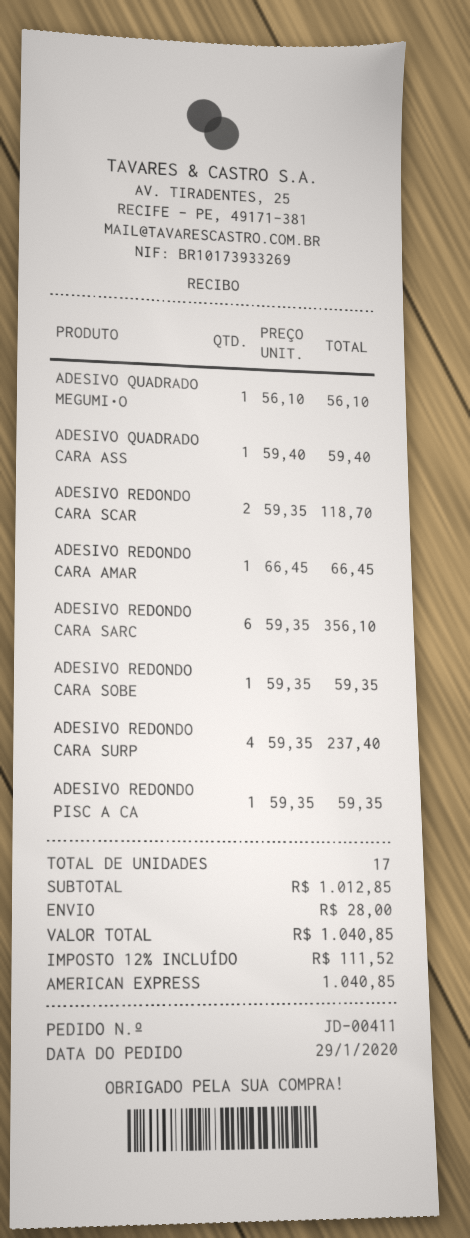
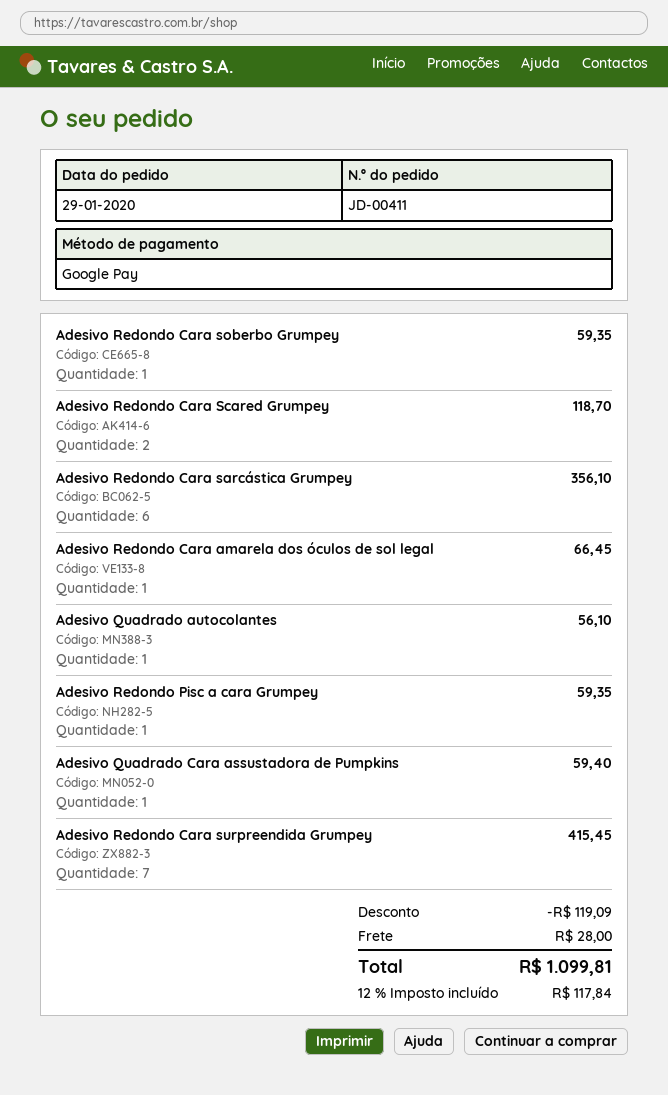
payment method: American Express -> Google Pay
ADESIVO QUADRADO MEGUMI•O: 1 for 56.10 -> none
ADESIVO REDONDO CARA SURP: 4 for 237.40 -> 7 for 415.45
Adesivo Quadrado autocolantes: none -> 1 for 56.10
discount: none -> 119.09
tax: 12% = 111.52 -> 12% = 117.84
total: 1040.85 -> 1099.81

